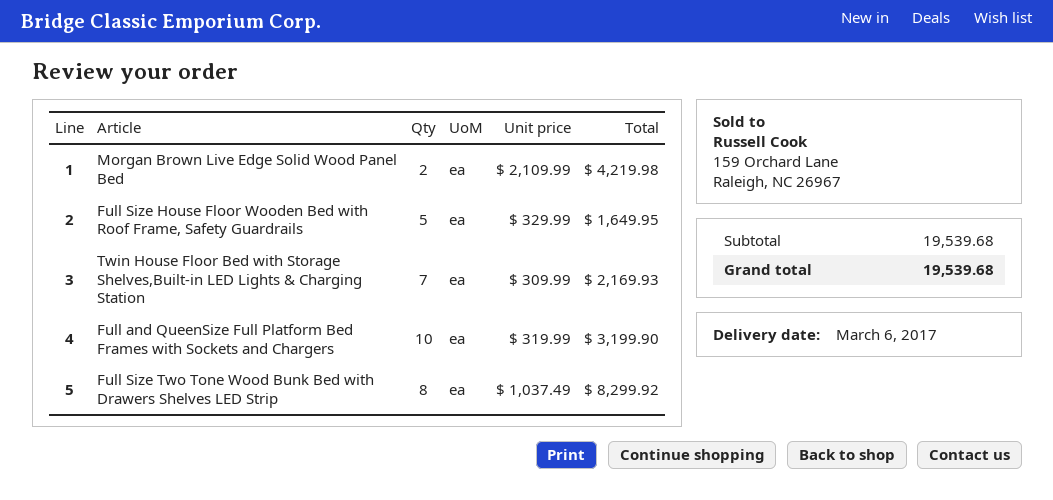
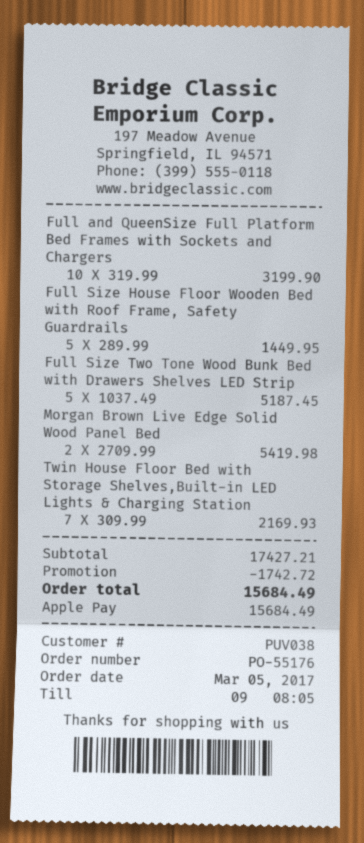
Morgan Brown Live Edge Solid Wood Panel Bed: 2 x 2109.99 = 4219.98 -> 2 x 2709.99 = 5419.98
Full Size House Floor Wooden Bed with Roof Frame, Safety Guardrails: 5 x 329.99 = 1649.95 -> 5 x 289.99 = 1449.95
Full Size Two Tone Wood Bunk Bed with Drawers Shelves LED Strip: 8 x 1037.49 = 8299.92 -> 5 x 1037.49 = 5187.45
subtotal: 19539.68 -> 17427.21
discount: none -> 1742.72
total: 19539.68 -> 15684.49

